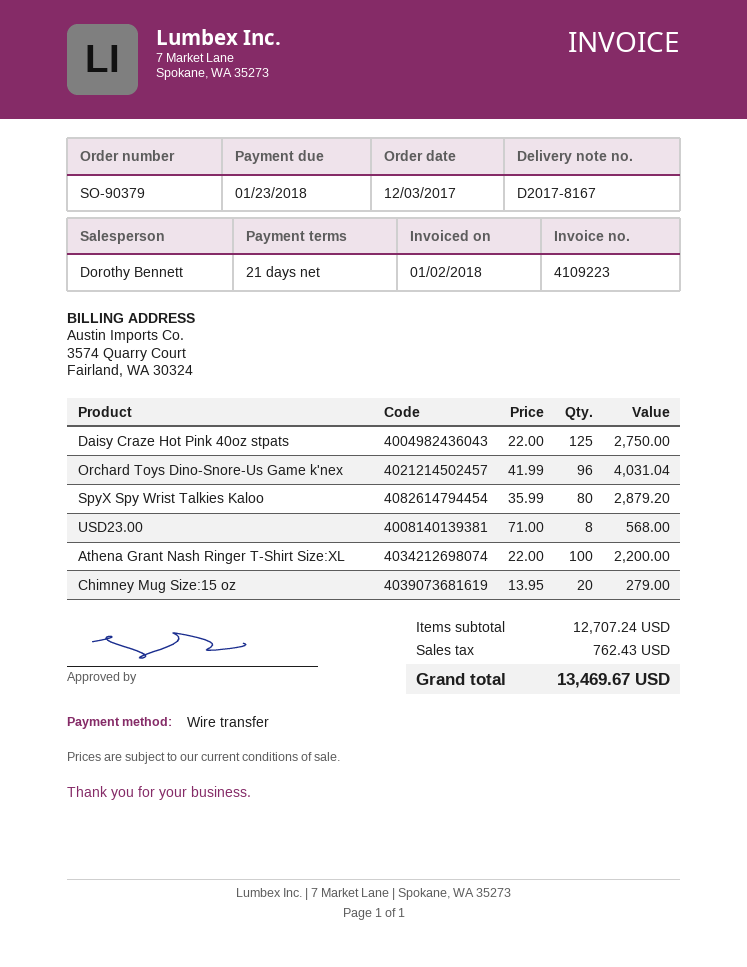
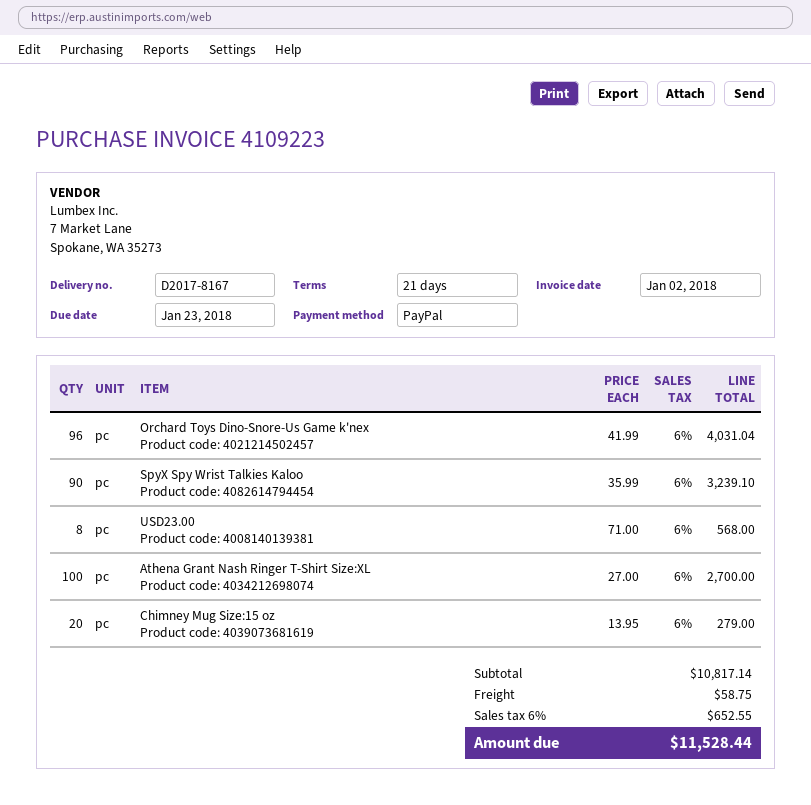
payment method: bank transfer -> PayPal
Daisy Craze Hot Pink 40oz stpats: 125 x 22.00 = 2750.00 -> none
SpyX Spy Wrist Talkies Kaloo: 80 x 35.99 = 2879.20 -> 90 x 35.99 = 3239.10
Athena Grant Nash Ringer T-Shirt Size:XL: 100 x 22.00 = 2200.00 -> 100 x 27.00 = 2700.00
subtotal: 12707.24 -> 10817.14
shipping: none -> 58.75
tax: 762.43 -> 652.55
total: 13469.67 -> 11528.44

